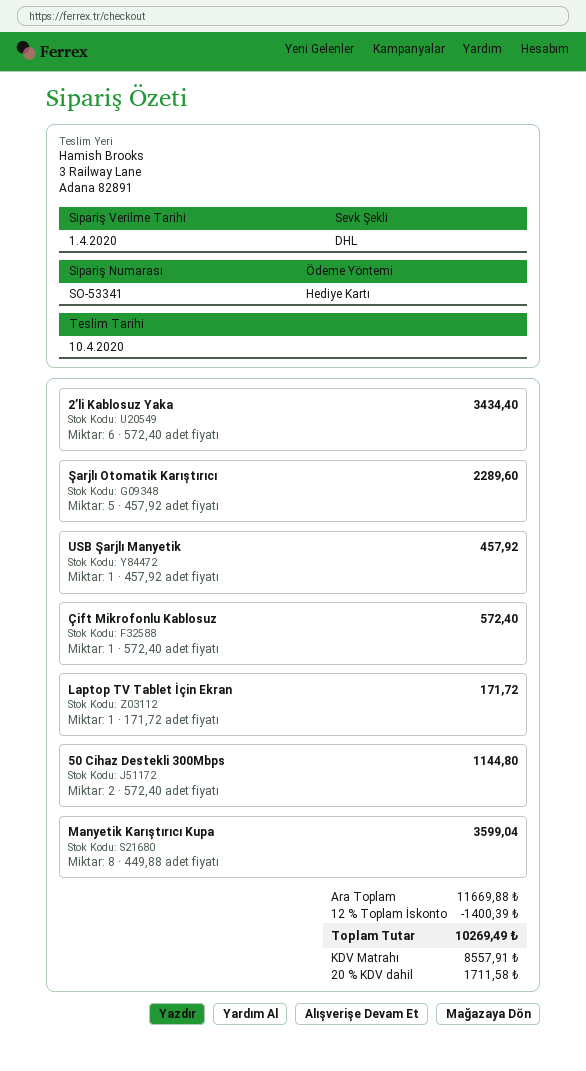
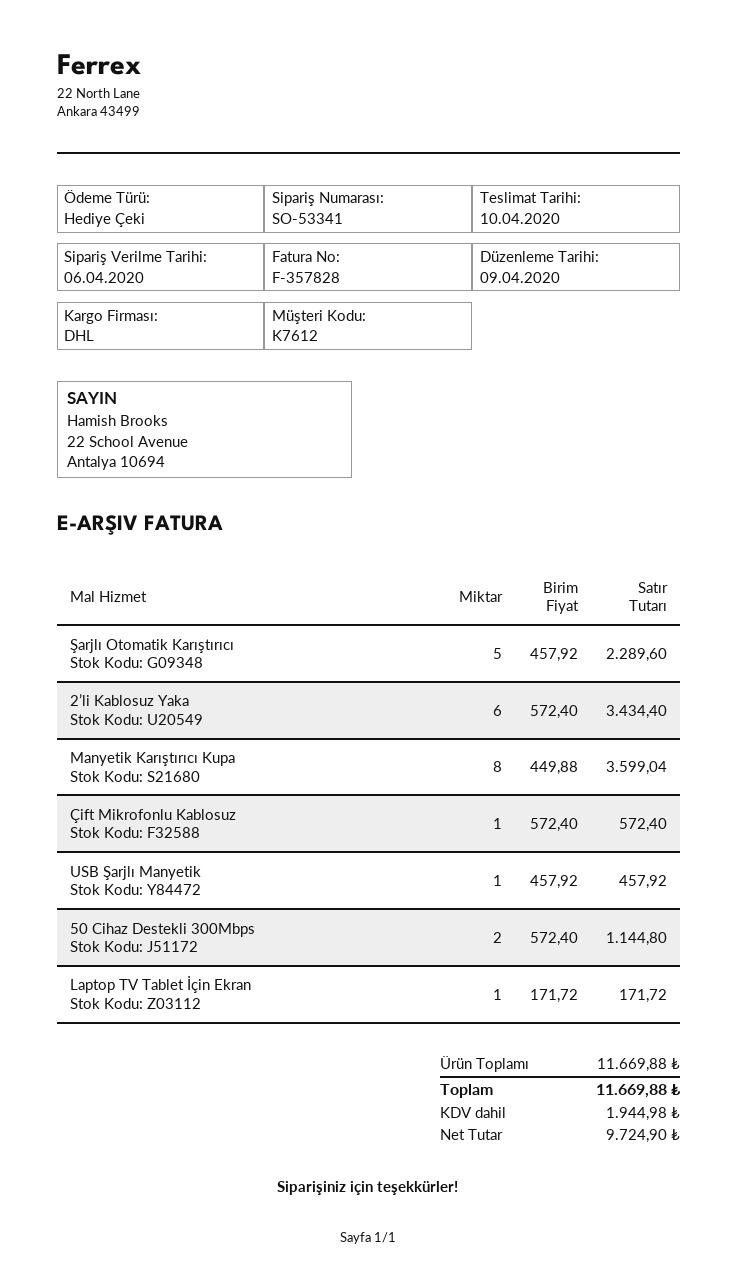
order date: 2020-04-01 -> 2020-04-06
discount: 12% = 1400.39 -> none
net: 8557.91 -> 9724.90
tax: 1711.58 -> 1944.98
total: 10269.49 -> 11669.88

